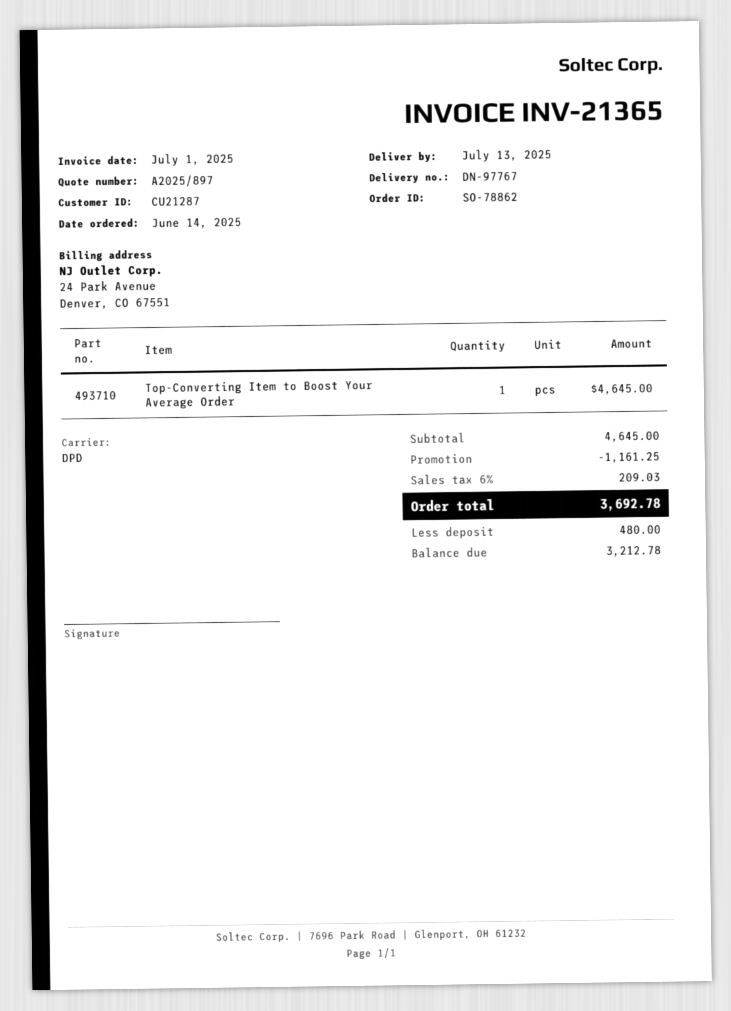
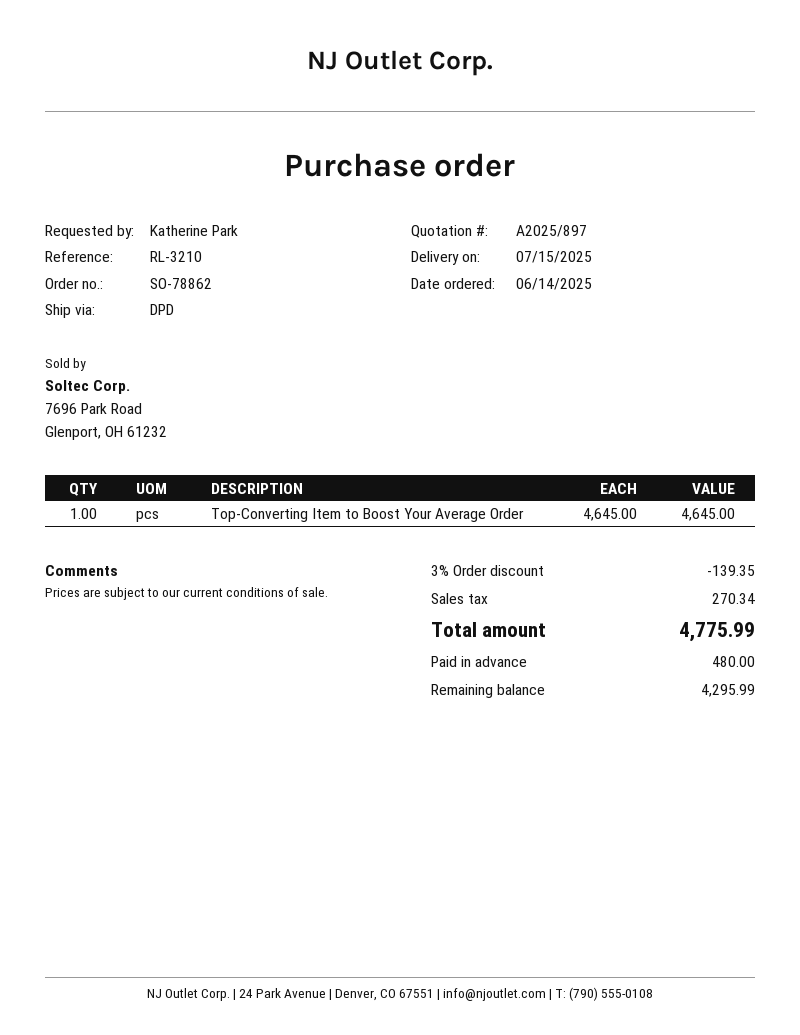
delivery date: 2025-07-13 -> 2025-07-15
discount: 1161.25 -> 139.35
tax: 209.03 -> 270.34
total: 3692.78 -> 4775.99
balance: 3212.78 -> 4295.99

